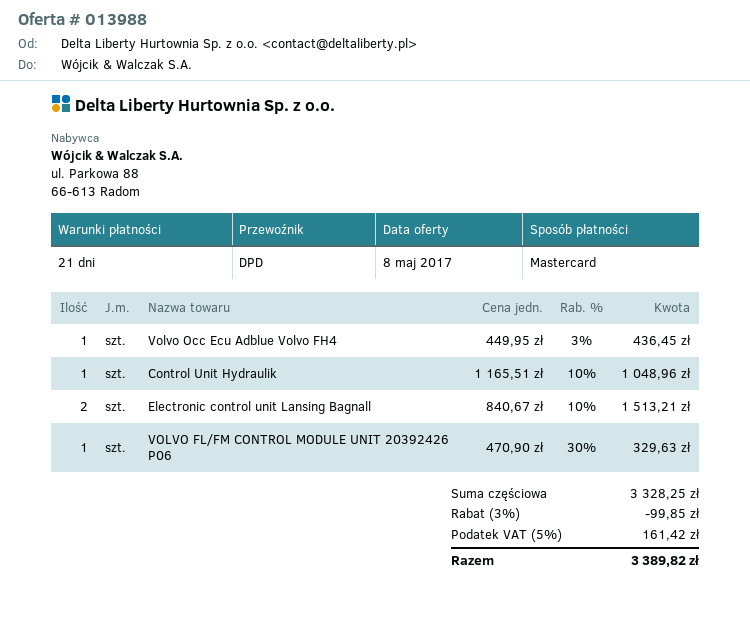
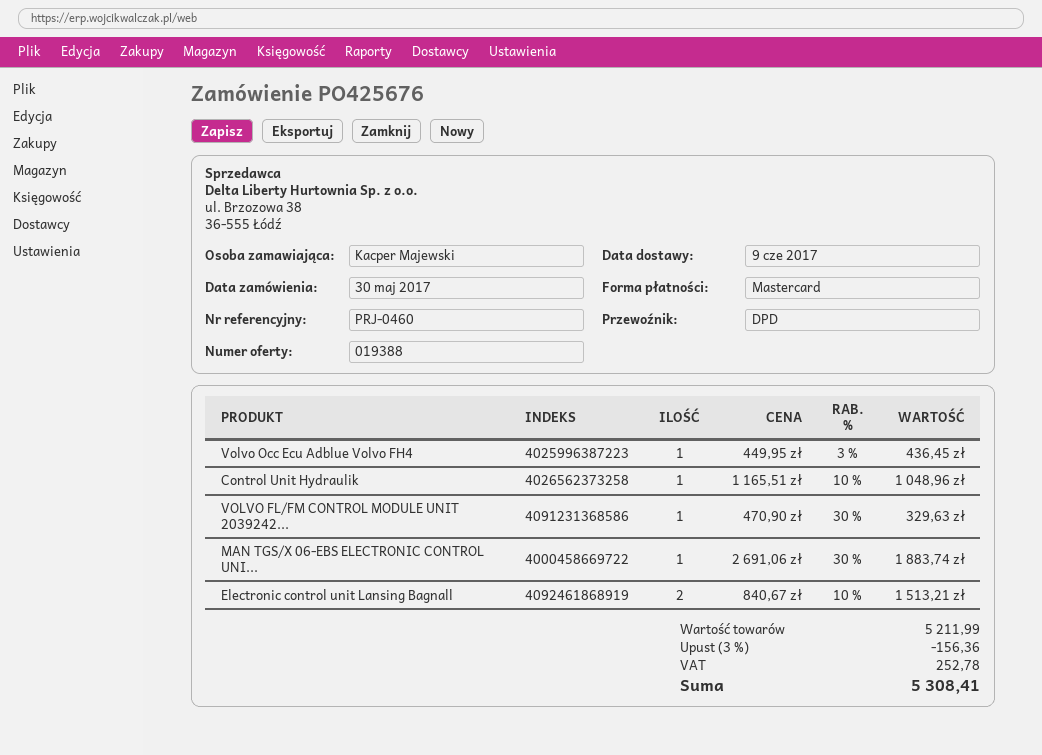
quote number: 013988 -> 019388
MAN TGS/X 06-EBS ELECTRONIC CONTROL UNI...: none -> 1 x 2691.06 - 30% = 1883.74
subtotal: 3328.25 -> 5211.99
discount: 3% = 99.85 -> 3% = 156.36
tax: 161.42 -> 252.78
total: 3389.82 -> 5308.41

